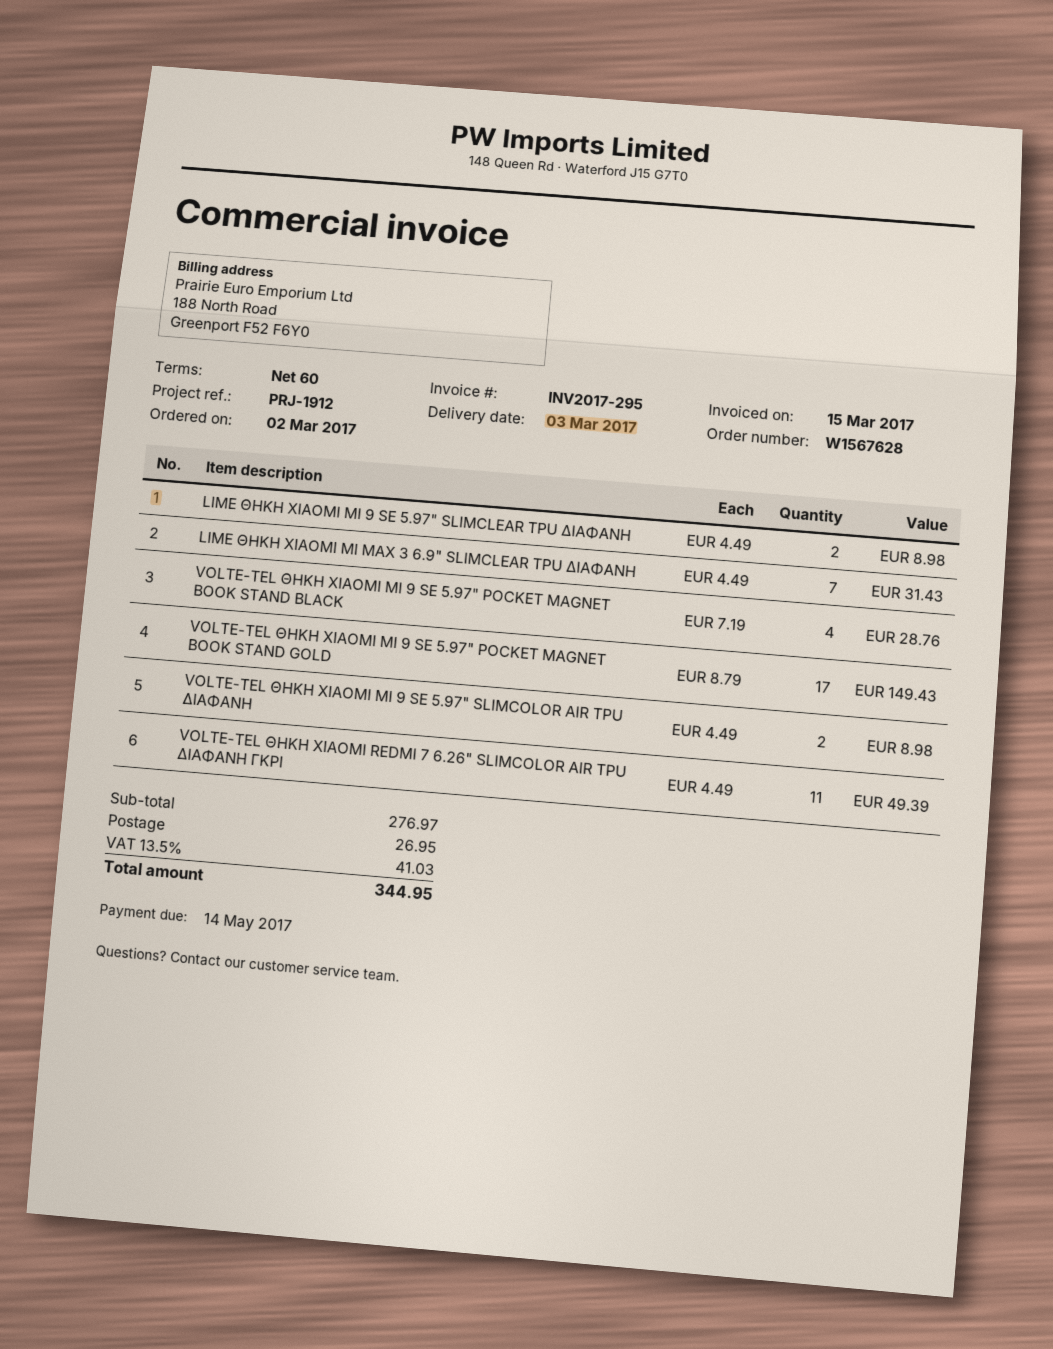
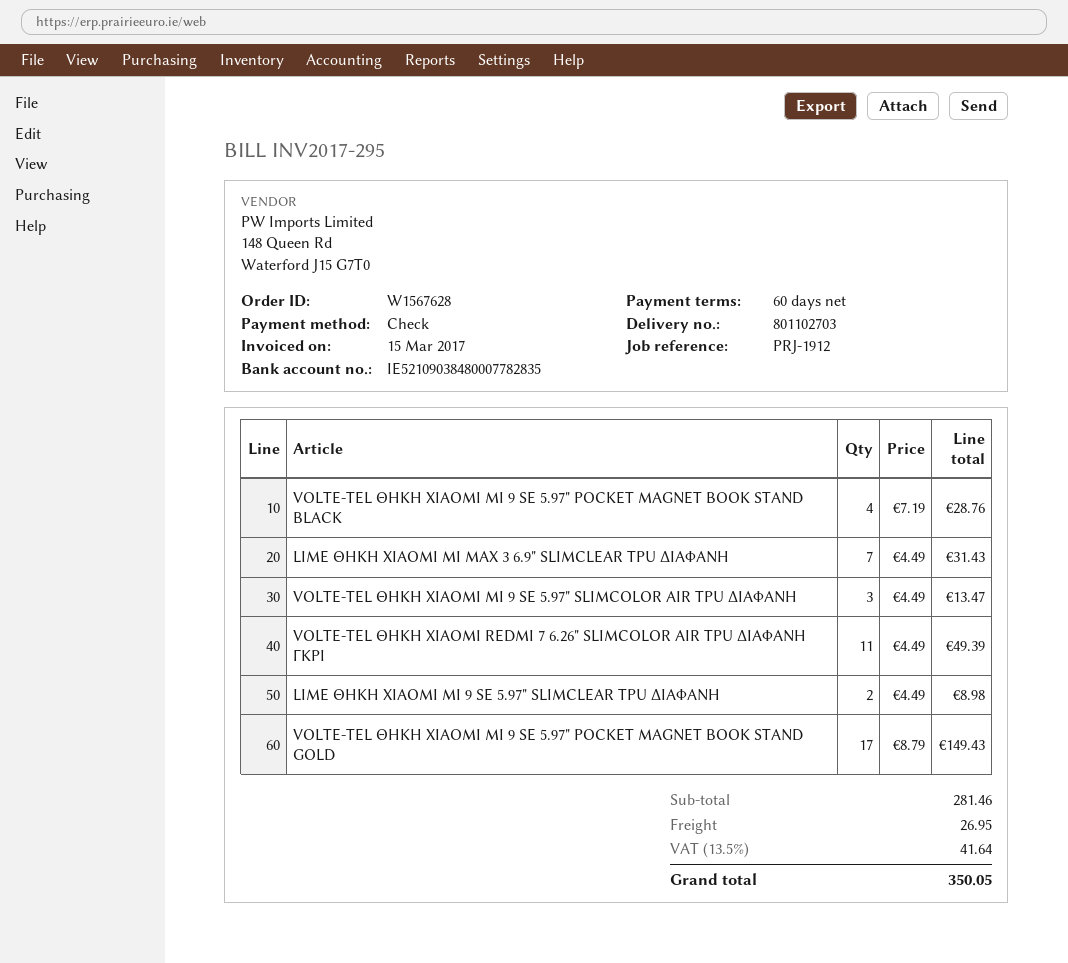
VOLTE-TEL ΘΗΚΗ XIAOMI MI 9 SE 5.97" SLIMCOLOR AIR TPU ΔΙΑΦΑΝΗ: 2 x 4.49 = 8.98 -> 3 x 4.49 = 13.47
subtotal: 276.97 -> 281.46
tax: 13.5% = 41.03 -> 13.5% = 41.64
total: 344.95 -> 350.05

